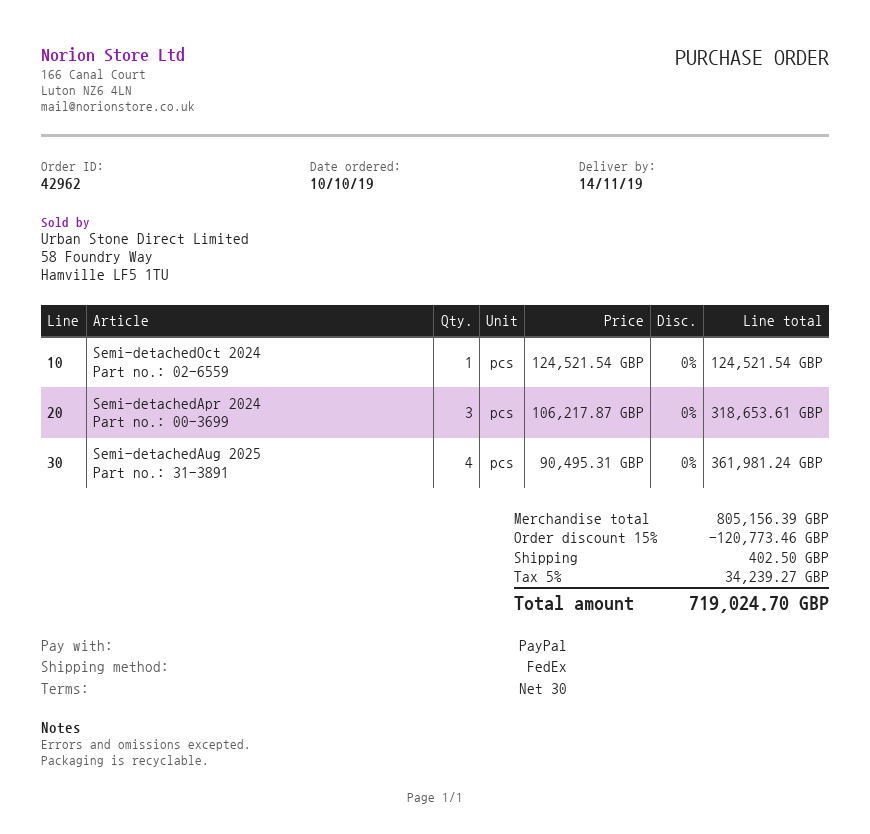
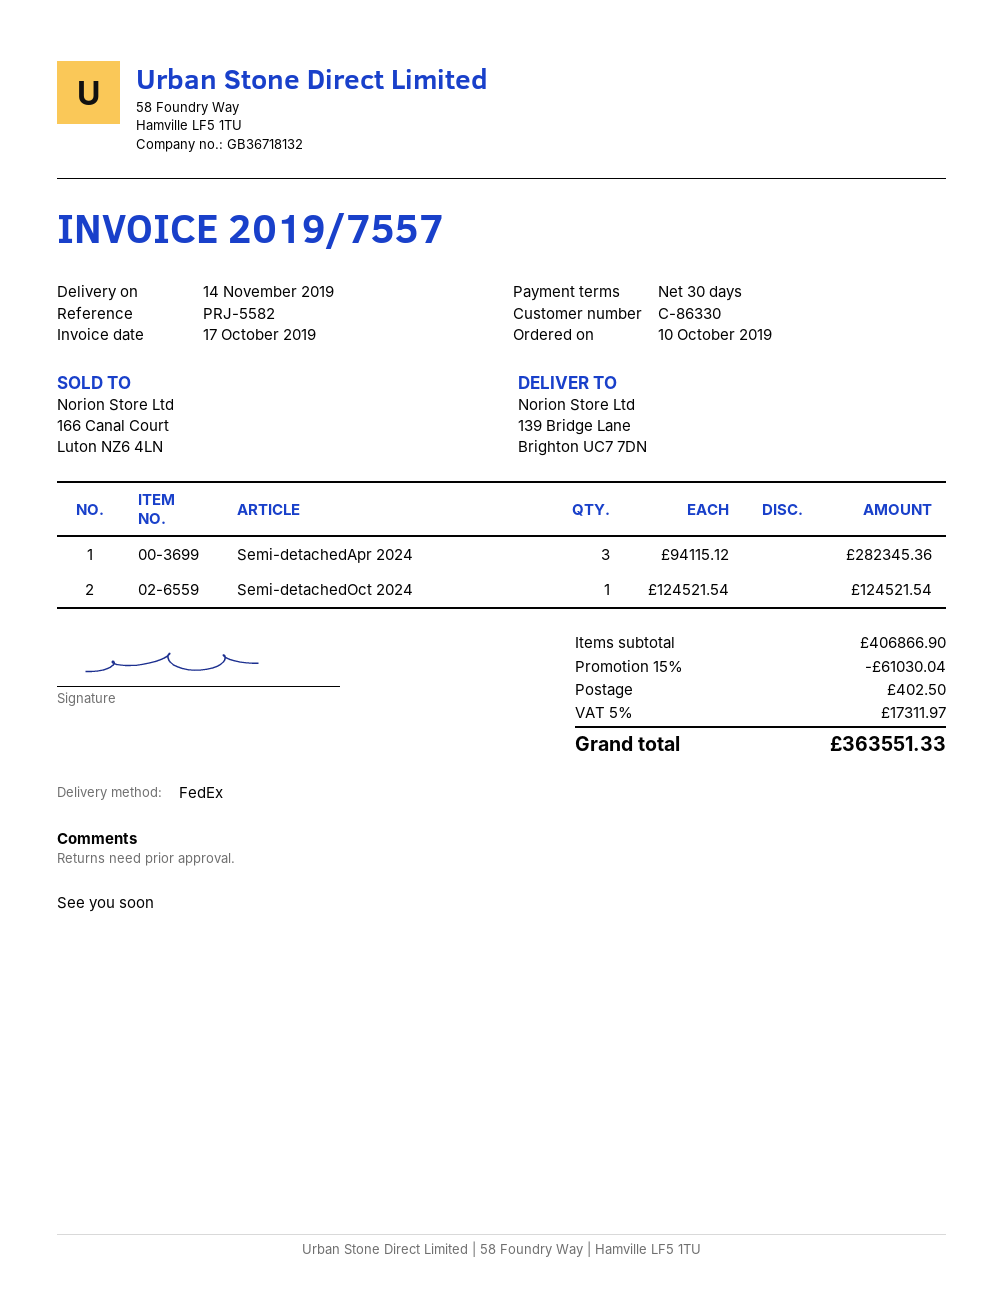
Semi-detachedApr 2024: 3 x 106217.87 = 318653.61 -> 3 x 94115.12 = 282345.36
Semi-detachedAug 2025: 4 x 90495.31 = 361981.24 -> none
subtotal: 805156.39 -> 406866.90
discount: 15% = 120773.46 -> 15% = 61030.04
tax: 5% = 34239.27 -> 5% = 17311.97
total: 719024.70 -> 363551.33

